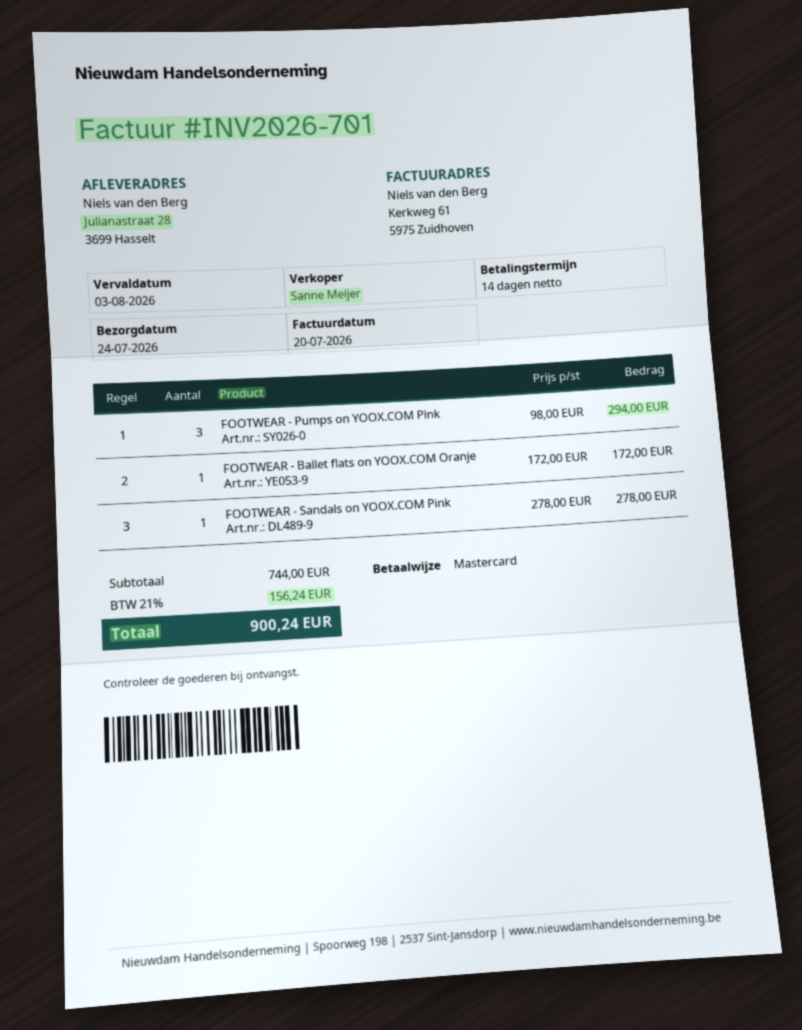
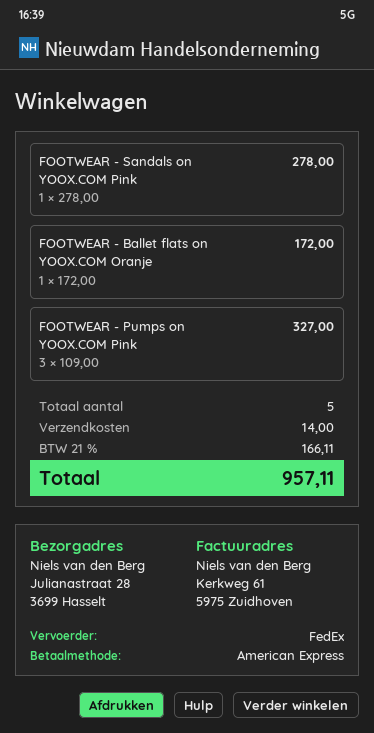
payment method: Mastercard -> American Express
FOOTWEAR - Pumps on YOOX.COM Pink: 3 x 98.00 = 294.00 -> 3 x 109.00 = 327.00
shipping: none -> 14.00
tax: 21% = 156.24 -> 21% = 166.11
total: 900.24 -> 957.11

